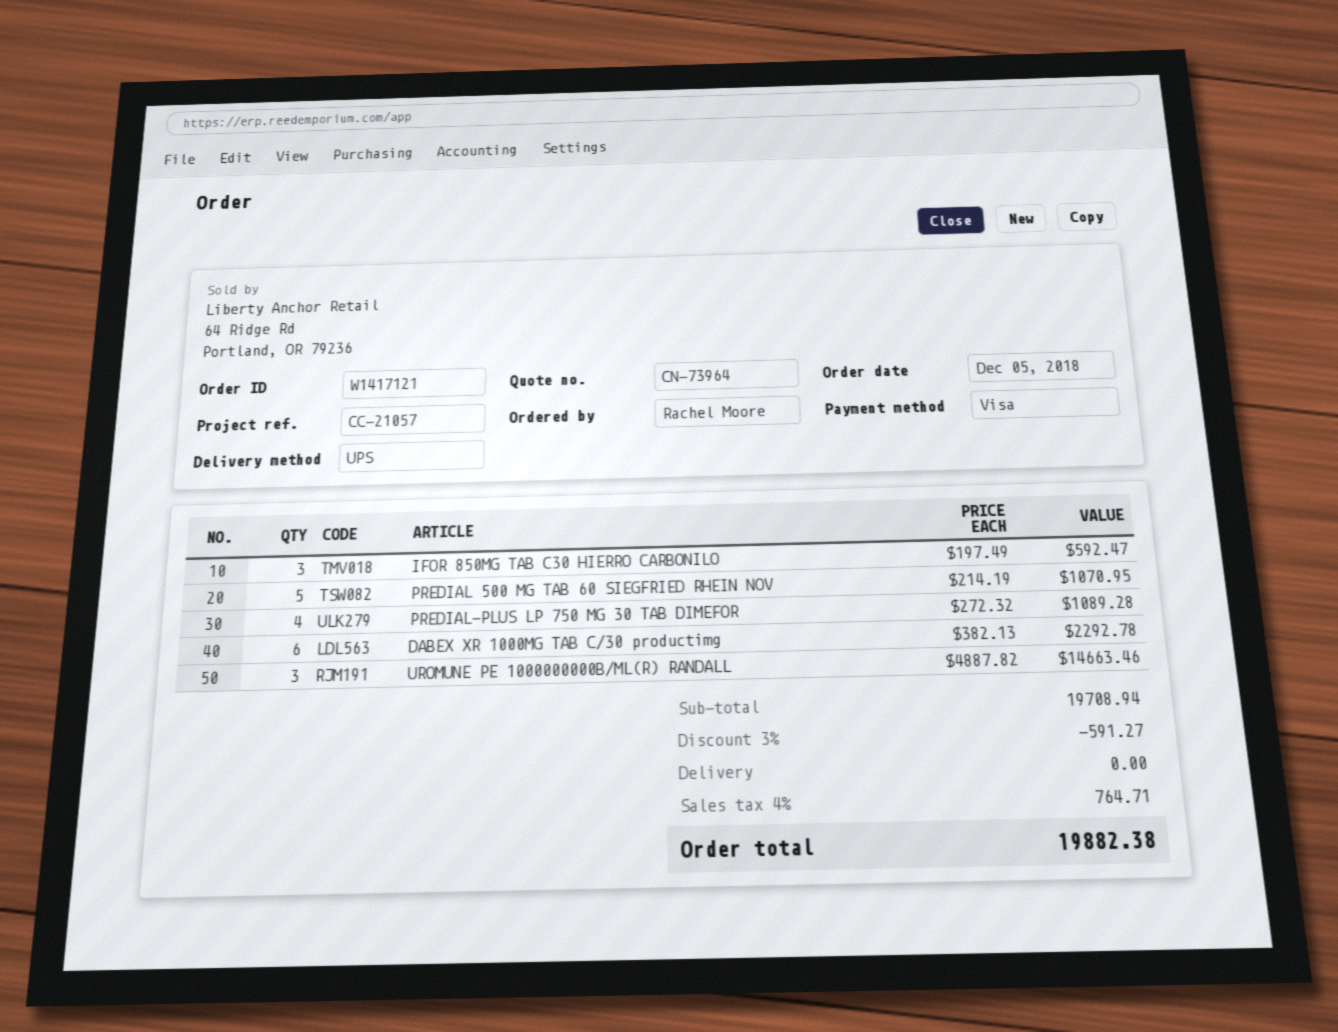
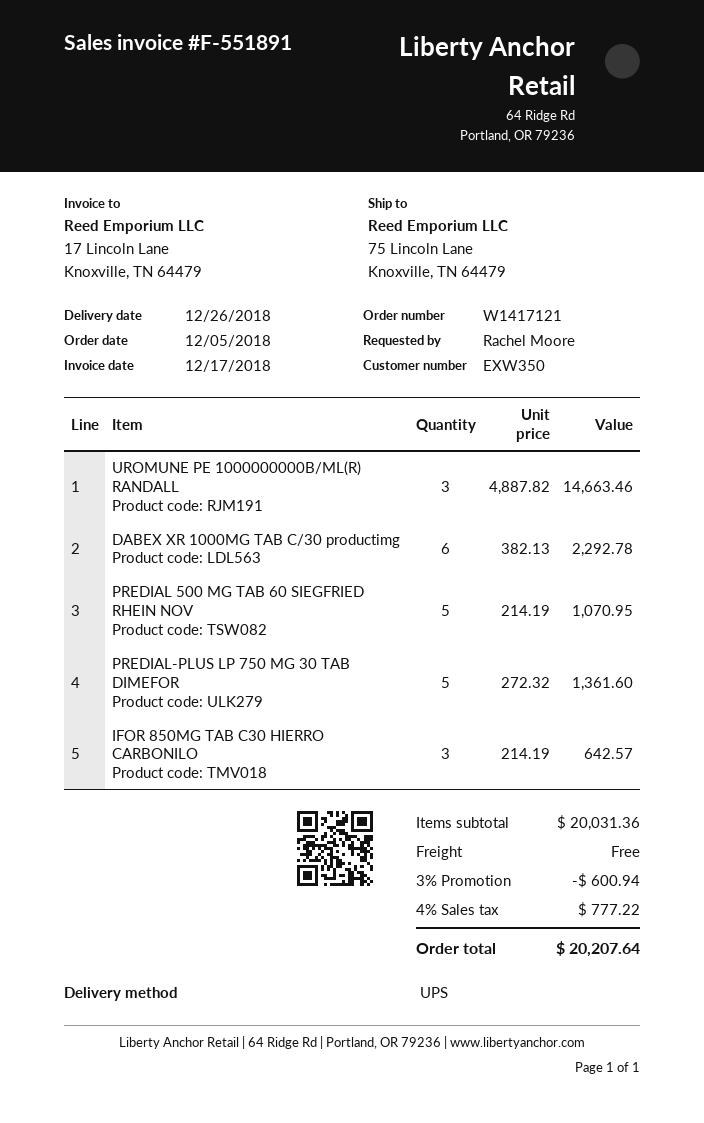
IFOR 850MG TAB C30 HIERRO CARBONILO: 3 x 197.49 = 592.47 -> 3 x 214.19 = 642.57
PREDIAL-PLUS LP 750 MG 30 TAB DIMEFOR: 4 x 272.32 = 1089.28 -> 5 x 272.32 = 1361.60
subtotal: 19708.94 -> 20031.36
discount: 3% = 591.27 -> 3% = 600.94
tax: 4% = 764.71 -> 4% = 777.22
total: 19882.38 -> 20207.64

